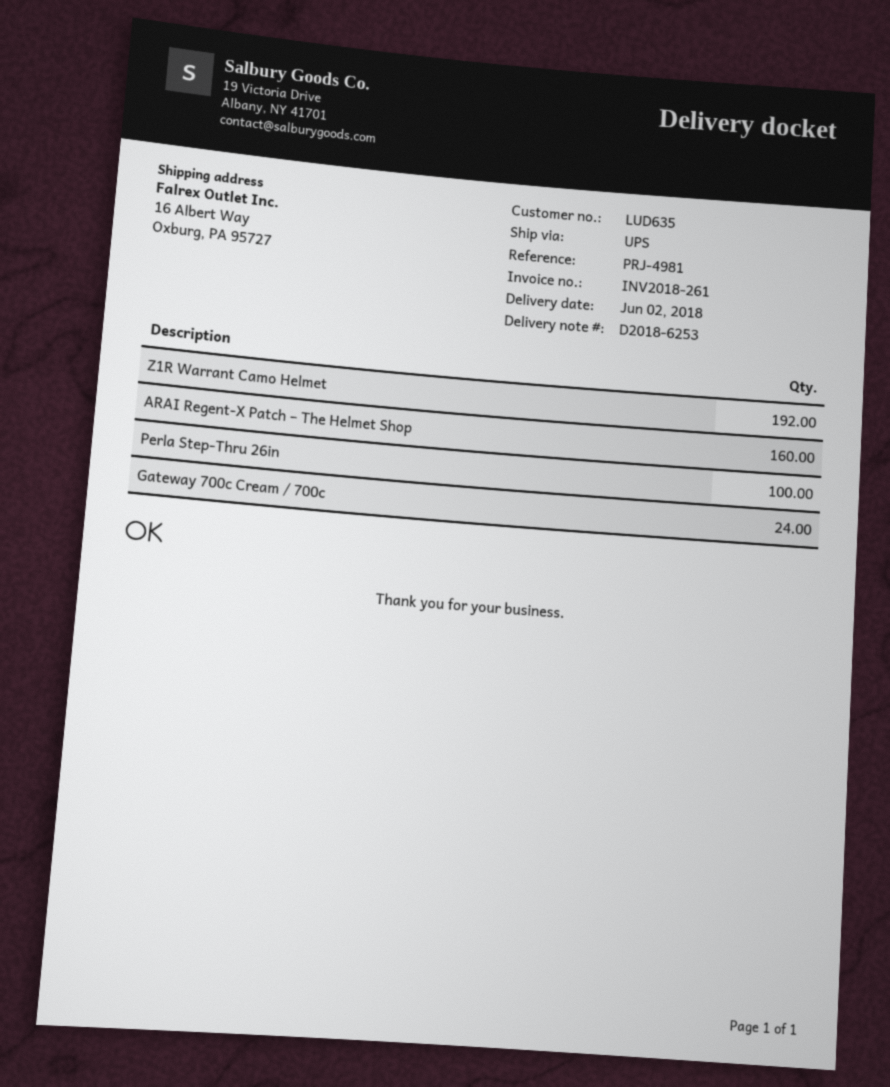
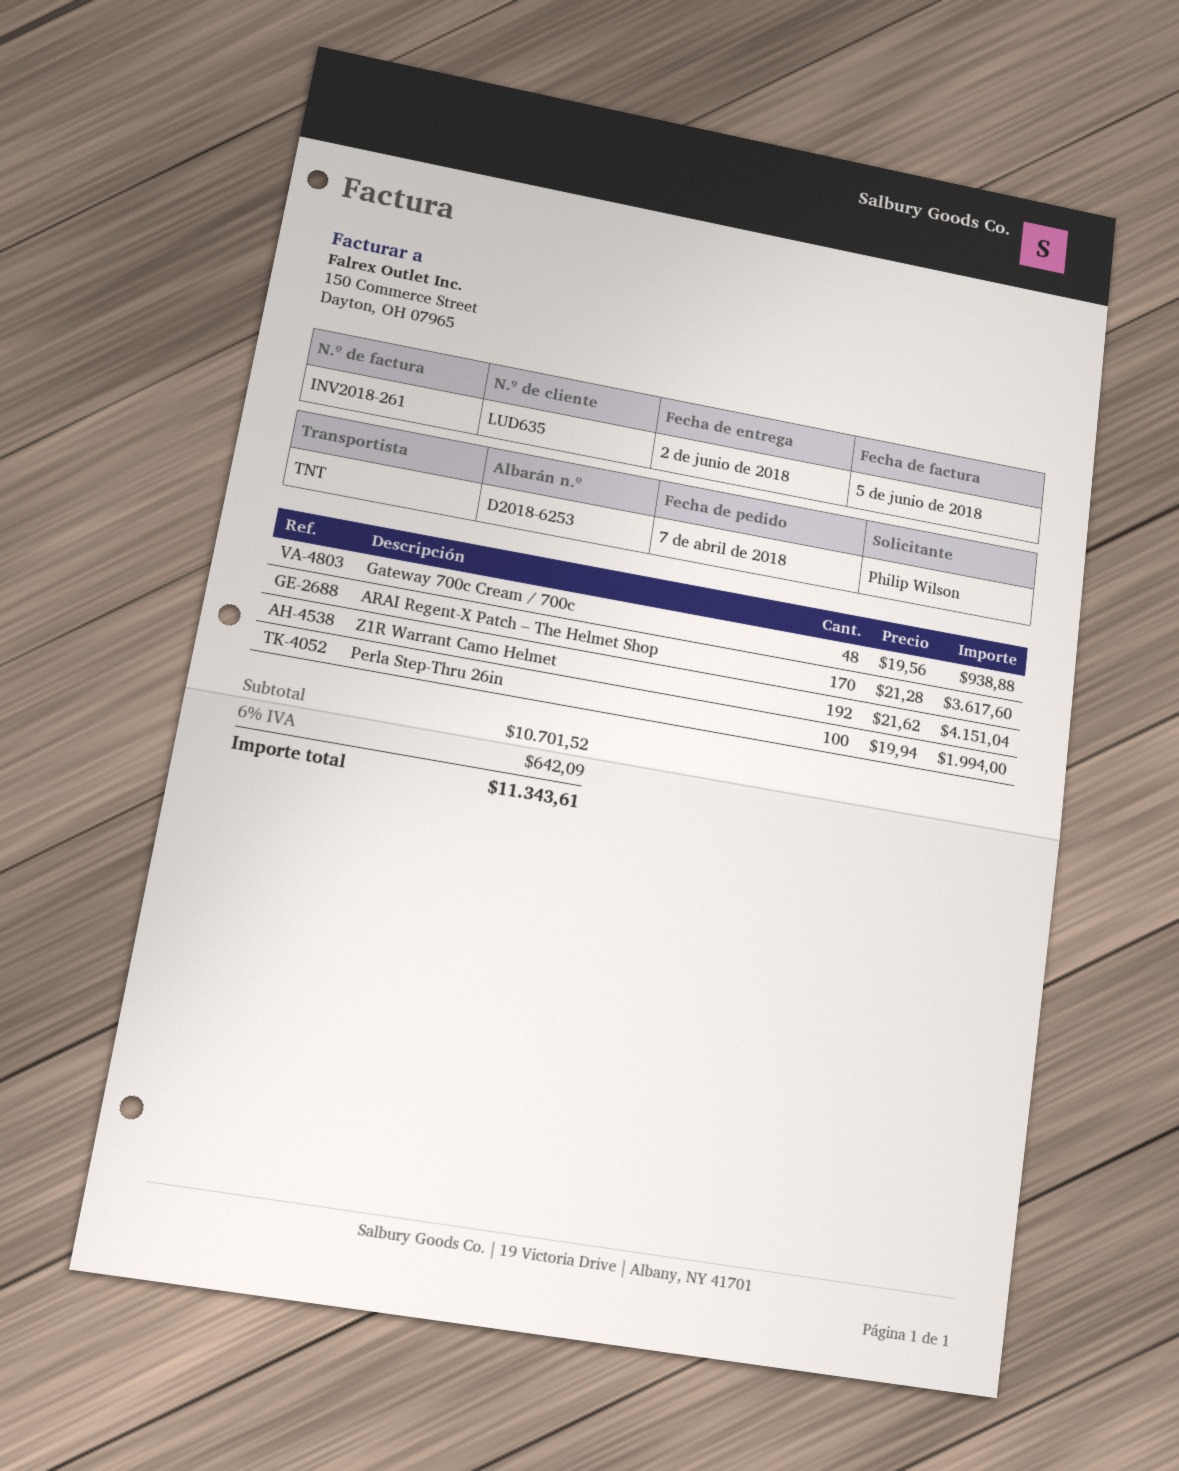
shipping method: UPS -> TNT
ARAI Regent-X Patch – The Helmet Shop: 160 -> 170
Gateway 700c Cream / 700c: 24 -> 48

